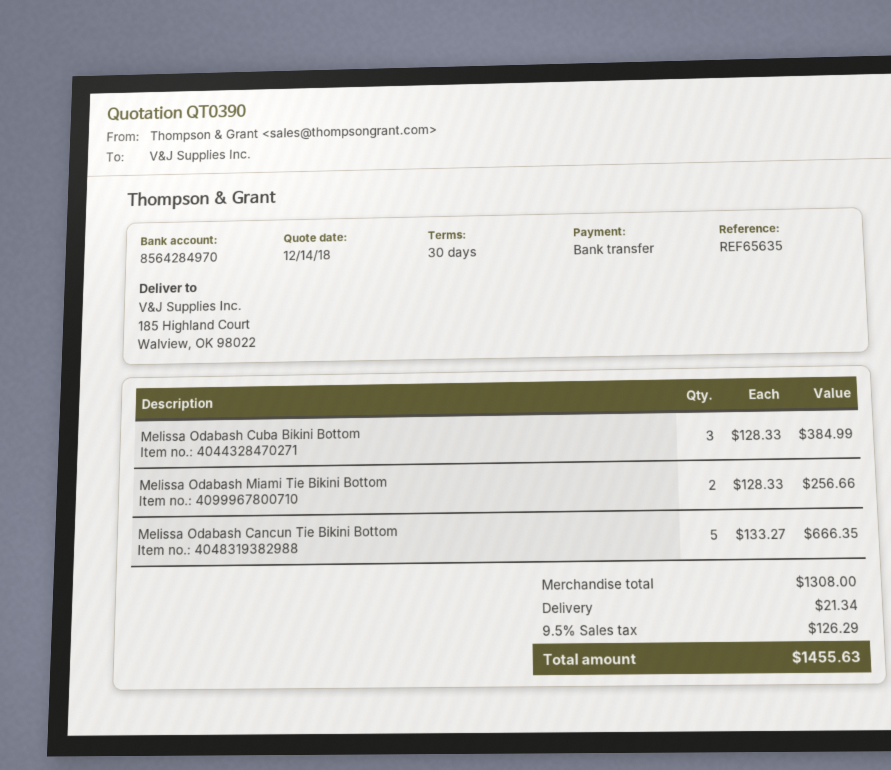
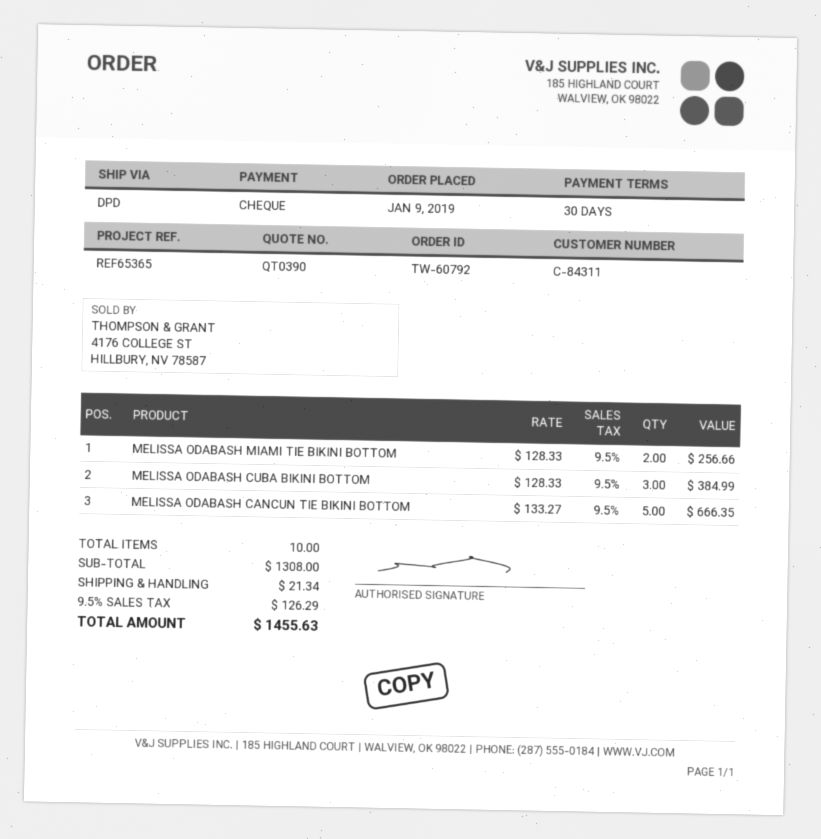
reference: REF65635 -> REF65365
payment method: bank transfer -> cheque

